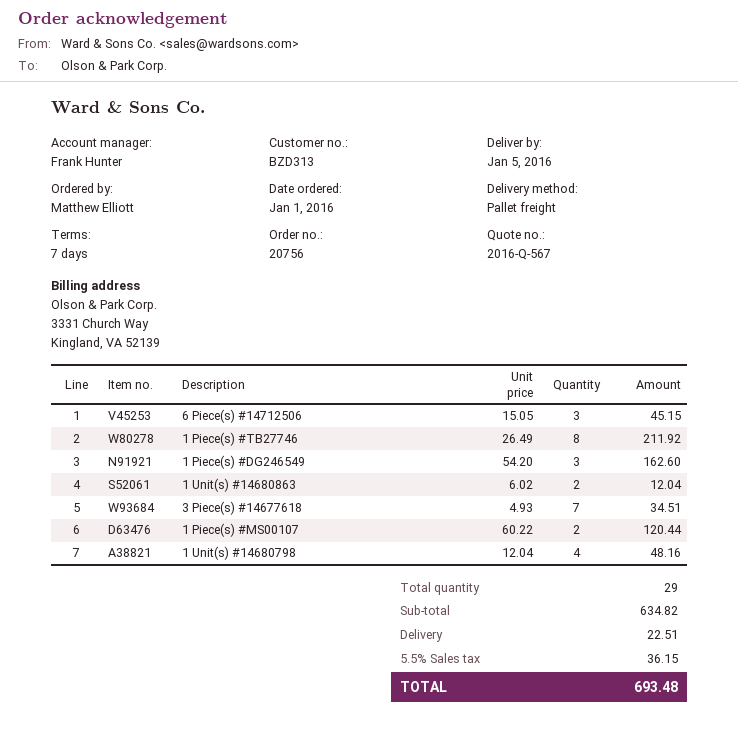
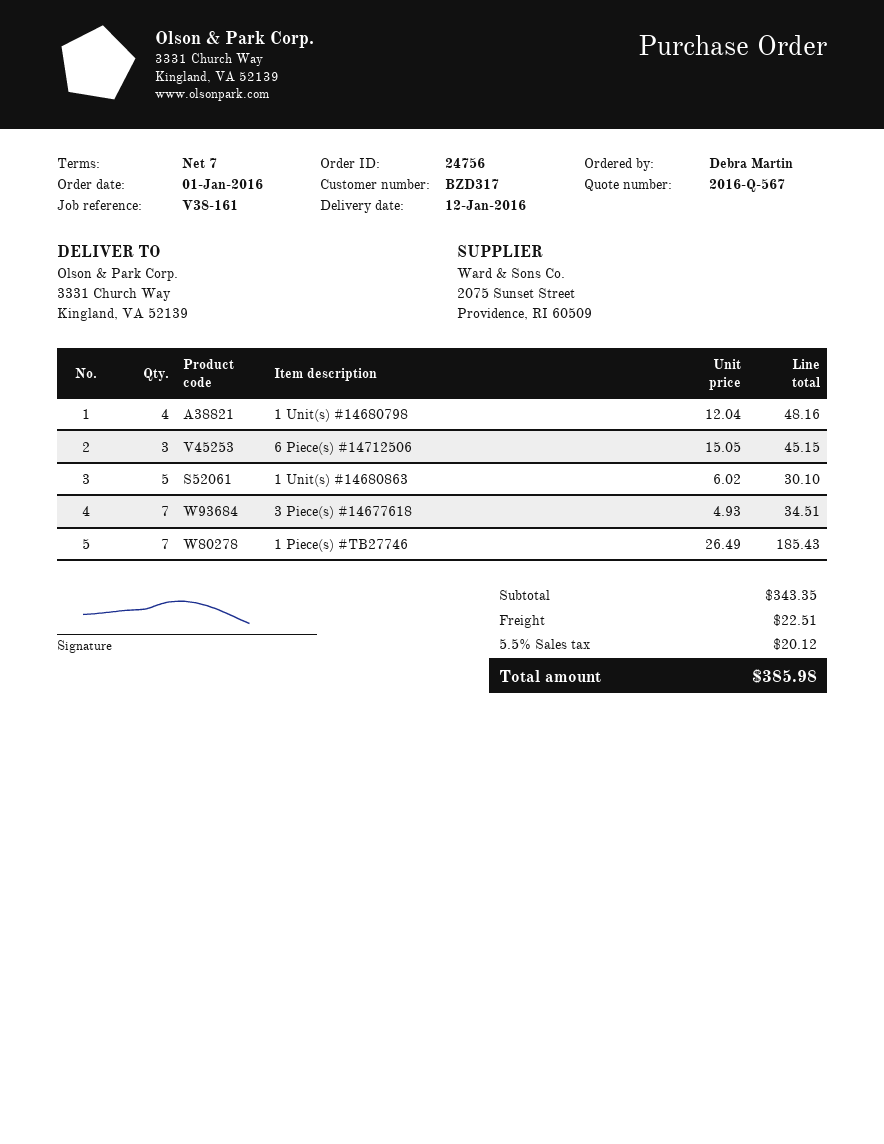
order number: 20756 -> 24756
delivery date: 2016-01-05 -> 2016-01-12
customer number: BZD313 -> BZD317
ordered by: Matthew Elliott -> Debra Martin
1 Piece(s) #TB27746: 8 x 26.49 = 211.92 -> 7 x 26.49 = 185.43
1 Piece(s) #DG246549: 3 x 54.20 = 162.60 -> none
1 Unit(s) #14680863: 2 x 6.02 = 12.04 -> 5 x 6.02 = 30.10
1 Piece(s) #MS00107: 2 x 60.22 = 120.44 -> none
subtotal: 634.82 -> 343.35
tax: 5.5% = 36.15 -> 5.5% = 20.12
total: 693.48 -> 385.98

